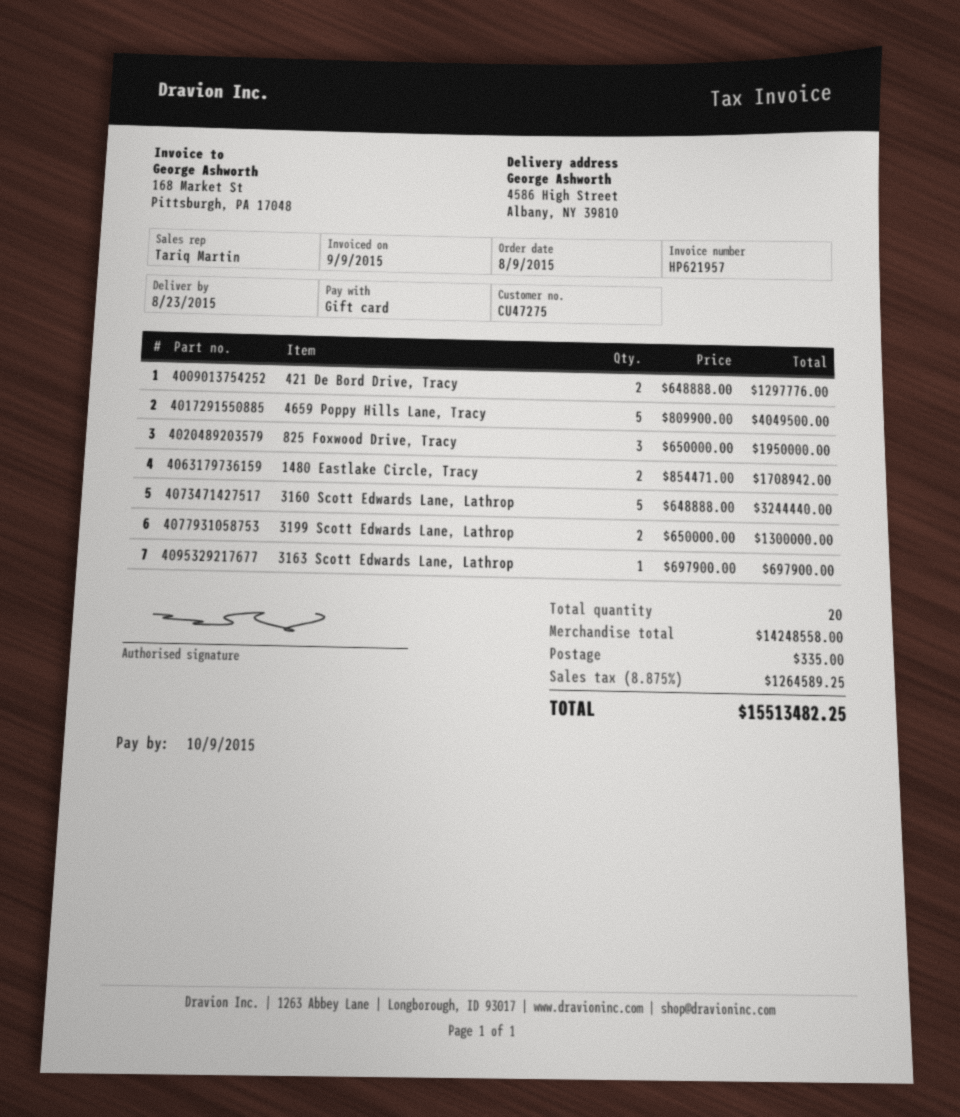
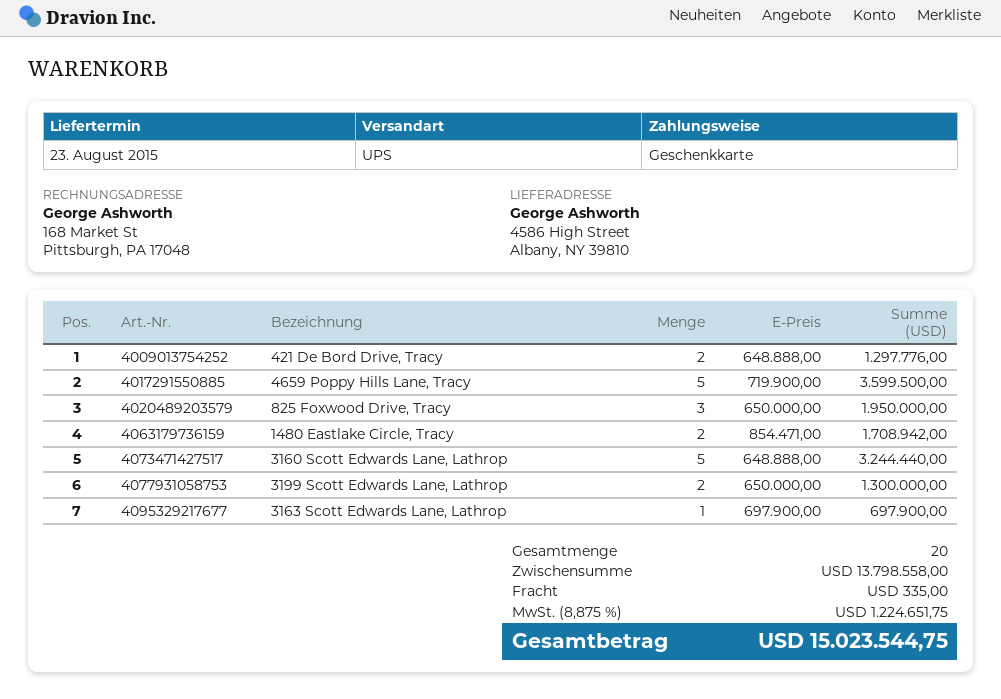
4659 Poppy Hills Lane, Tracy: 5 x 809900.00 = 4049500.00 -> 5 x 719900.00 = 3599500.00
subtotal: 14248558.00 -> 13798558.00
tax: 8.875% = 1264589.25 -> 8.875% = 1224651.75
total: 15513482.25 -> 15023544.75

